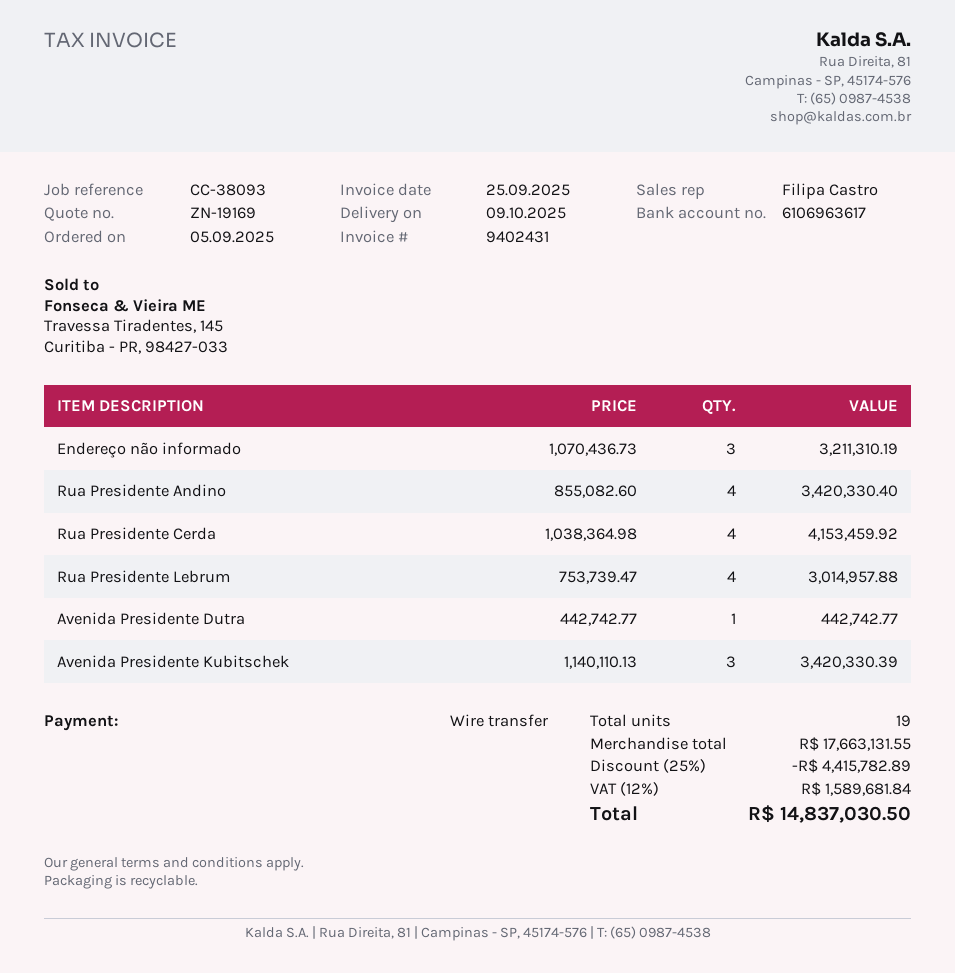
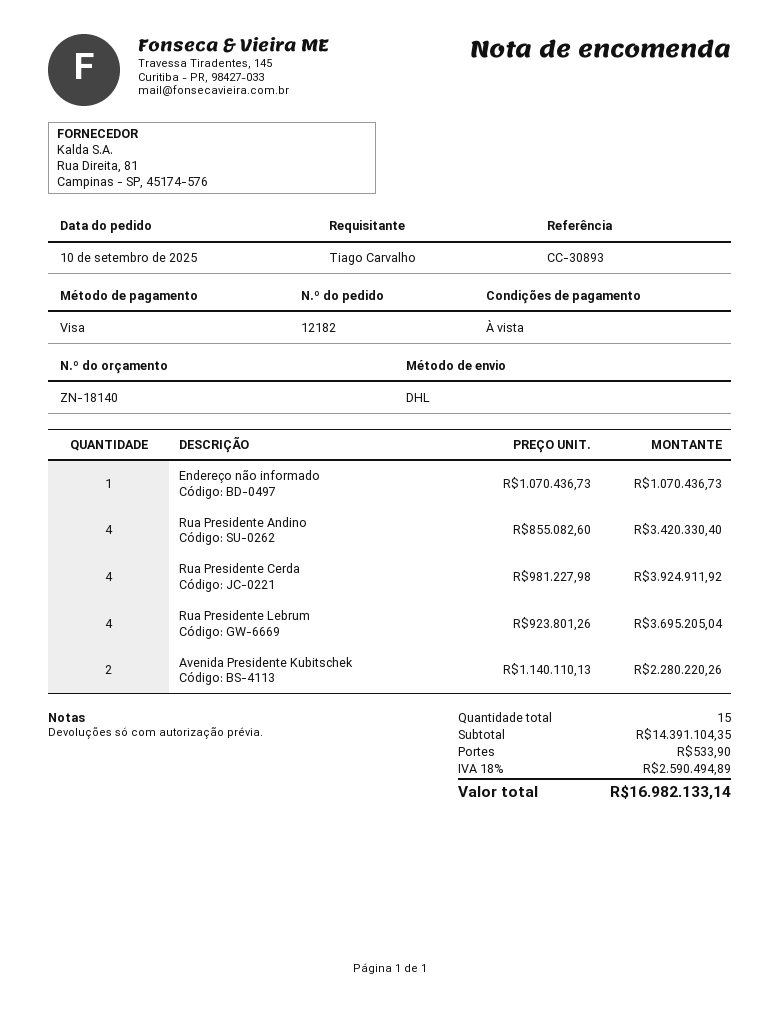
quote number: ZN-19169 -> ZN-18140
order date: 2025-09-05 -> 2025-09-10
reference: CC-38093 -> CC-30893
payment method: bank transfer -> Visa
Endereço não informado: 3 x 1070436.73 = 3211310.19 -> 1 x 1070436.73 = 1070436.73
Rua Presidente Cerda: 4 x 1038364.98 = 4153459.92 -> 4 x 981227.98 = 3924911.92
Rua Presidente Lebrum: 4 x 753739.47 = 3014957.88 -> 4 x 923801.26 = 3695205.04
Avenida Presidente Dutra: 1 x 442742.77 = 442742.77 -> none
Avenida Presidente Kubitschek: 3 x 1140110.13 = 3420330.39 -> 2 x 1140110.13 = 2280220.26
total quantity: 19 -> 15
subtotal: 17663131.55 -> 14391104.35
discount: 25% = 4415782.89 -> none
shipping: none -> 533.90
tax: 12% = 1589681.84 -> 18% = 2590494.89
total: 14837030.50 -> 16982133.14

